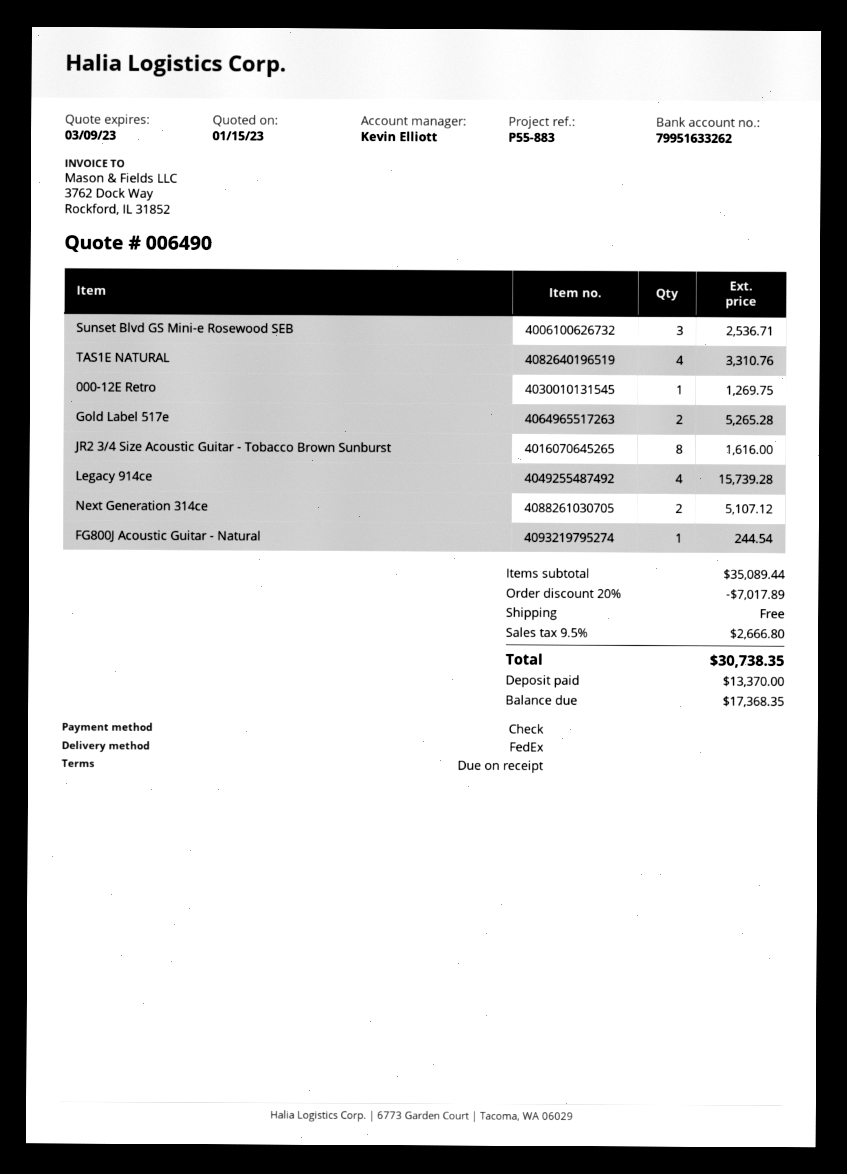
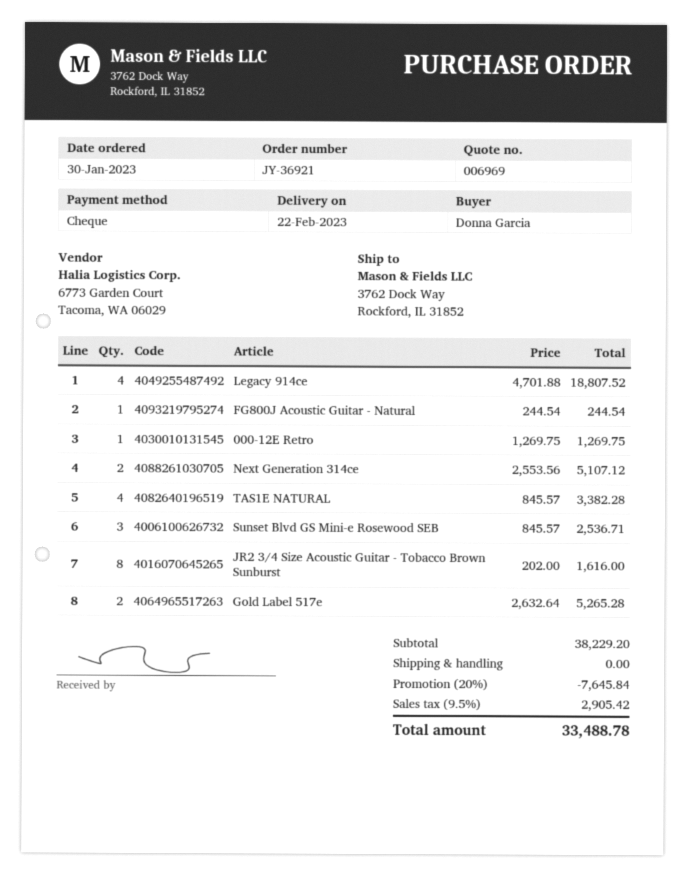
quote number: 006490 -> 006969
TAS1E NATURAL: 4 for 3310.76 -> 4 for 3382.28
Legacy 914ce: 4 for 15739.28 -> 4 for 18807.52
subtotal: 35089.44 -> 38229.20
discount: 20% = 7017.89 -> 20% = 7645.84
tax: 9.5% = 2666.80 -> 9.5% = 2905.42
total: 30738.35 -> 33488.78

